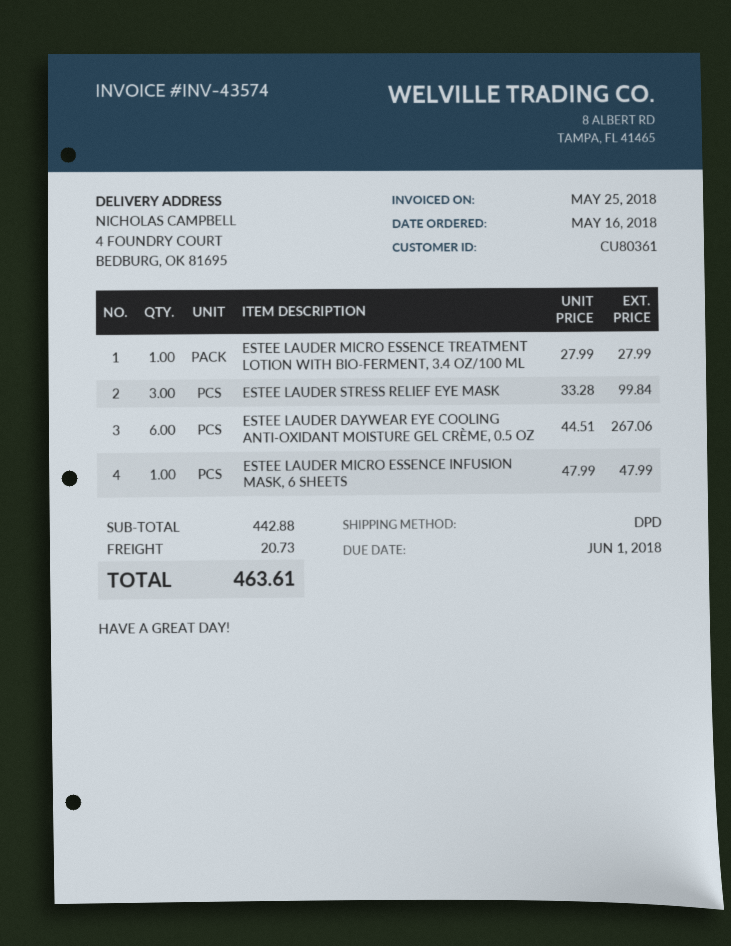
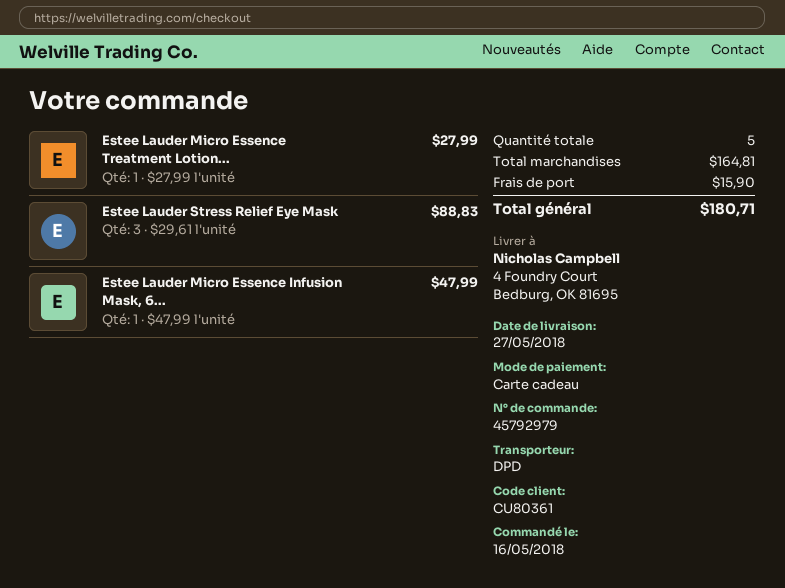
ESTEE LAUDER STRESS RELIEF EYE MASK: 3 x 33.28 = 99.84 -> 3 x 29.61 = 88.83
ESTEE LAUDER DAYWEAR EYE COOLING ANTI-OXIDANT MOISTURE GEL CRÈME, 0.5 OZ: 6 x 44.51 = 267.06 -> none
subtotal: 442.88 -> 164.81
shipping: 20.73 -> 15.90
total: 463.61 -> 180.71

